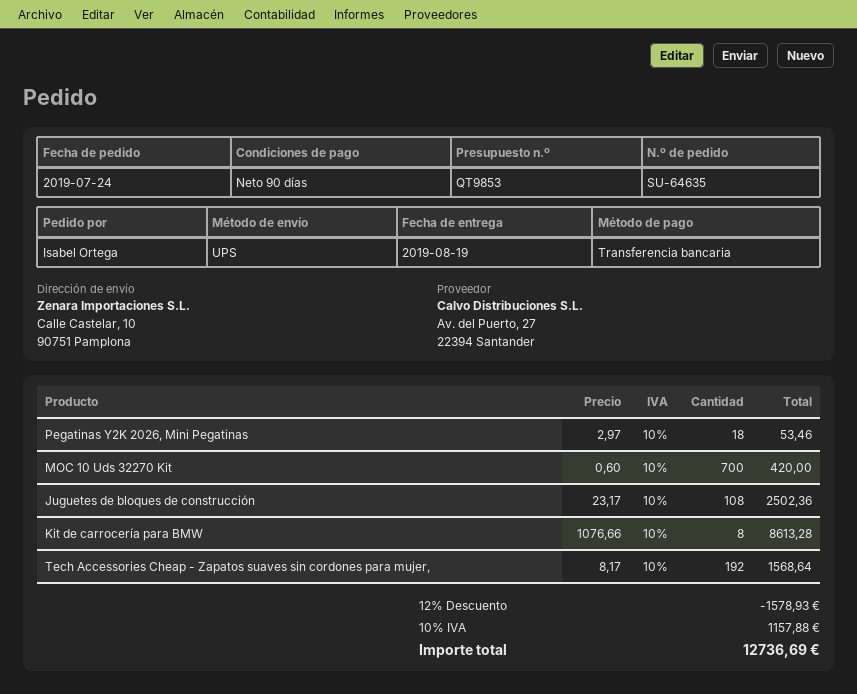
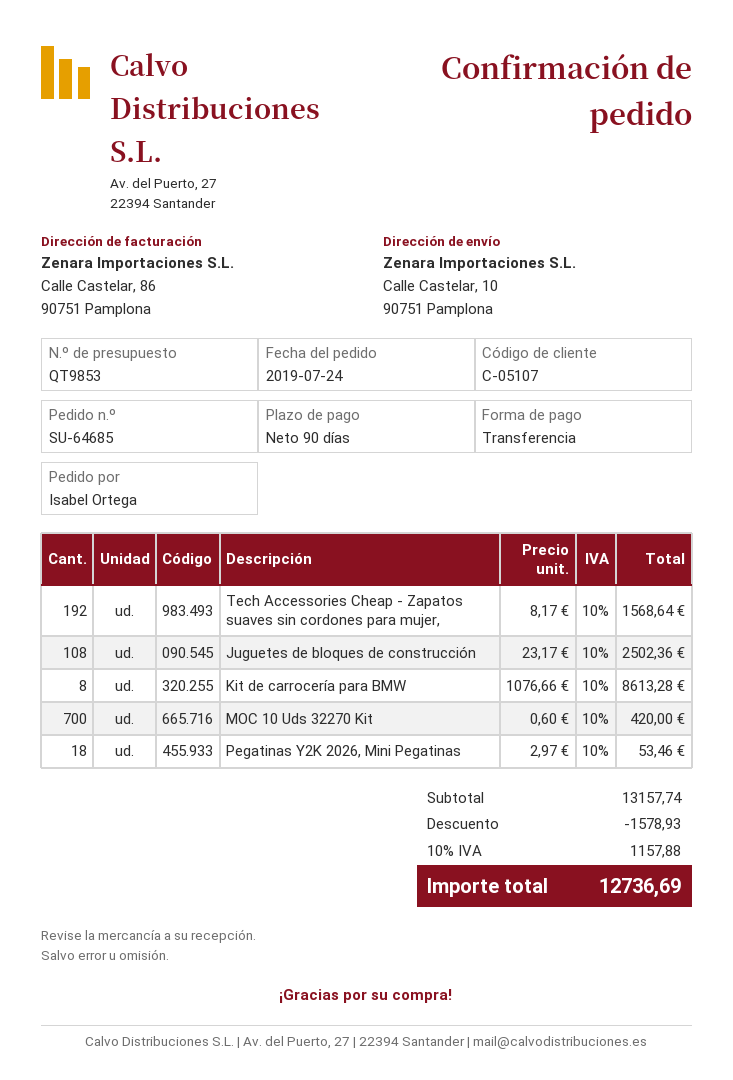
order number: SU-64635 -> SU-64685

